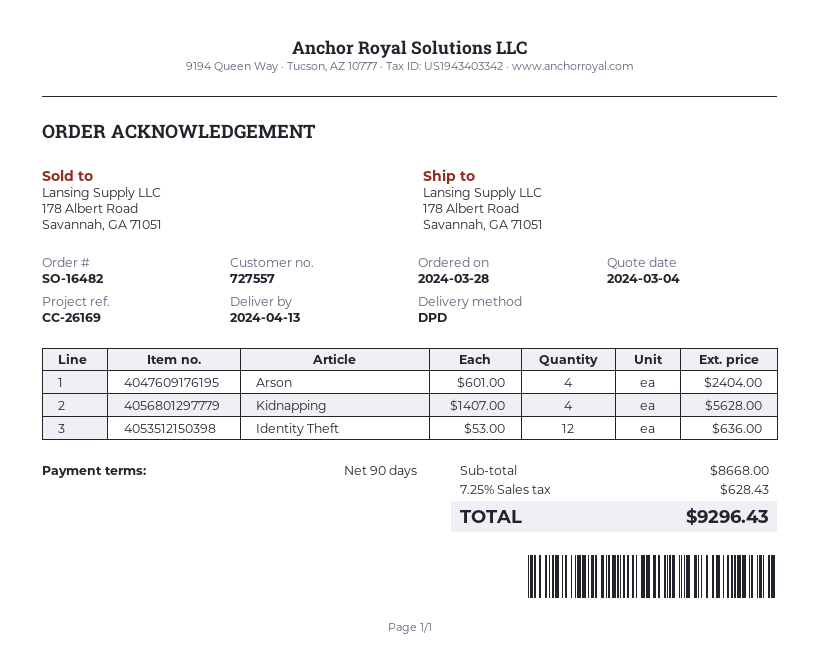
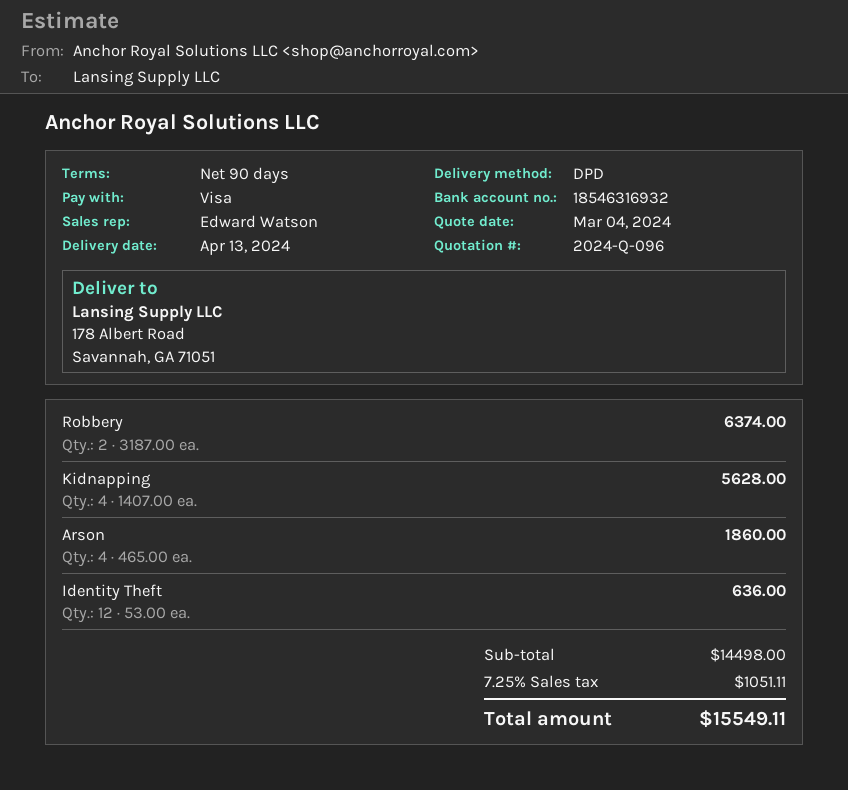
Arson: 4 x 601.00 = 2404.00 -> 4 x 465.00 = 1860.00
Robbery: none -> 2 x 3187.00 = 6374.00
subtotal: 8668.00 -> 14498.00
tax: 7.25% = 628.43 -> 7.25% = 1051.11
total: 9296.43 -> 15549.11

